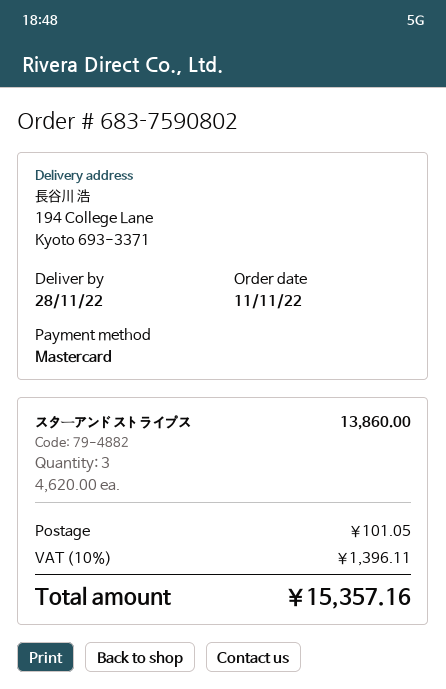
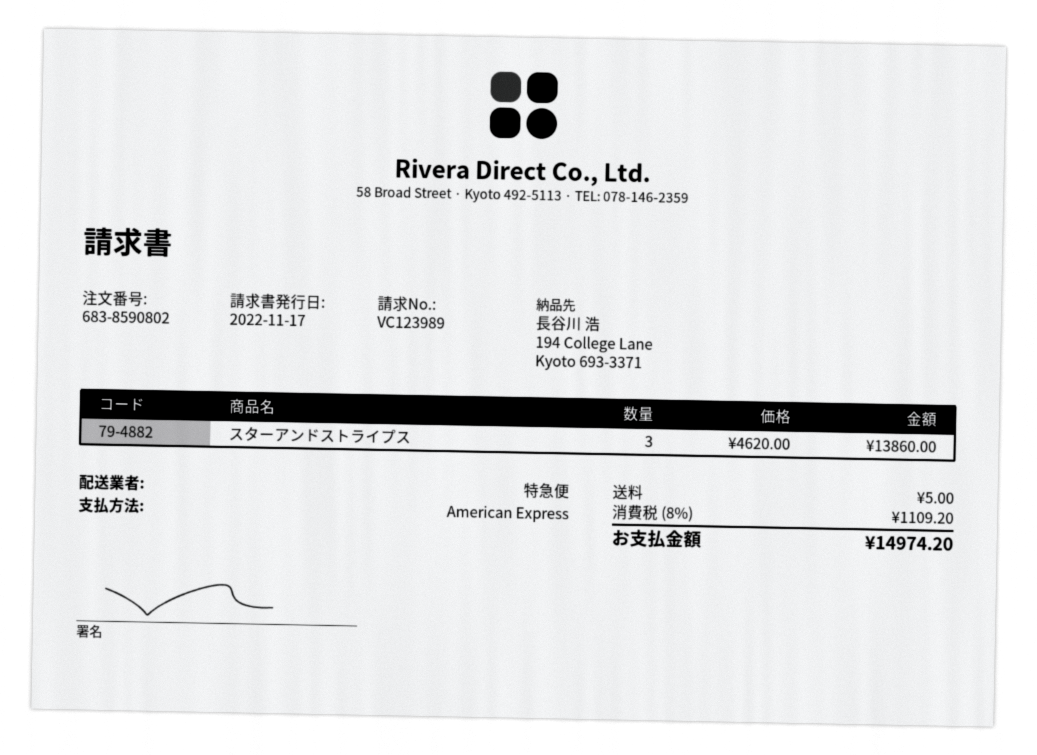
order number: 683-7590802 -> 683-8590802
payment method: Mastercard -> American Express
shipping: 101.05 -> 5.00
tax: 10% = 1396.11 -> 8% = 1109.20
total: 15357.16 -> 14974.20

